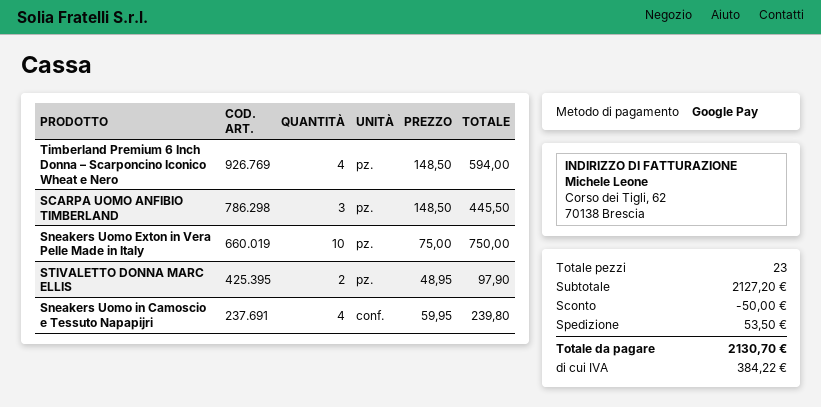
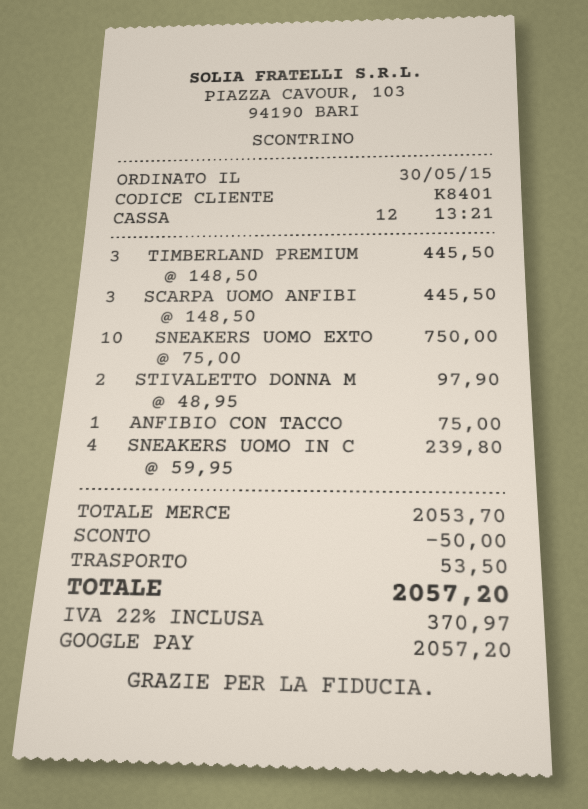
Timberland Premium 6 Inch Donna – Scarponcino Iconico Wheat e Nero: 4 x 148.50 = 594.00 -> 3 x 148.50 = 445.50
ANFIBIO CON TACCO: none -> 1 x 75.00 = 75.00
subtotal: 2127.20 -> 2053.70
tax: 384.22 -> 370.97
total: 2130.70 -> 2057.20

